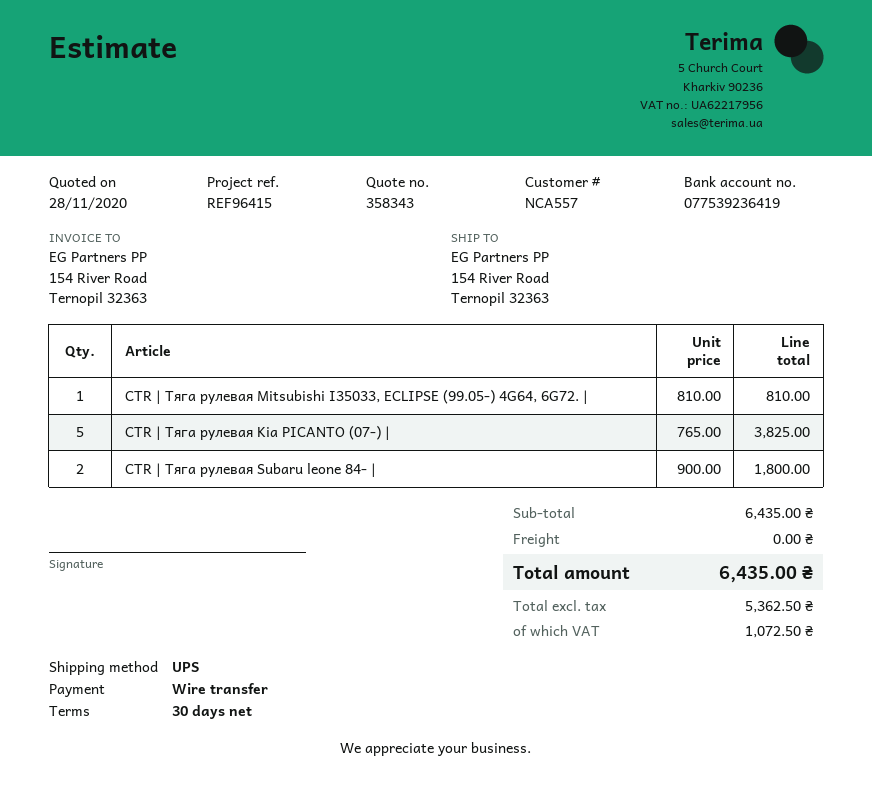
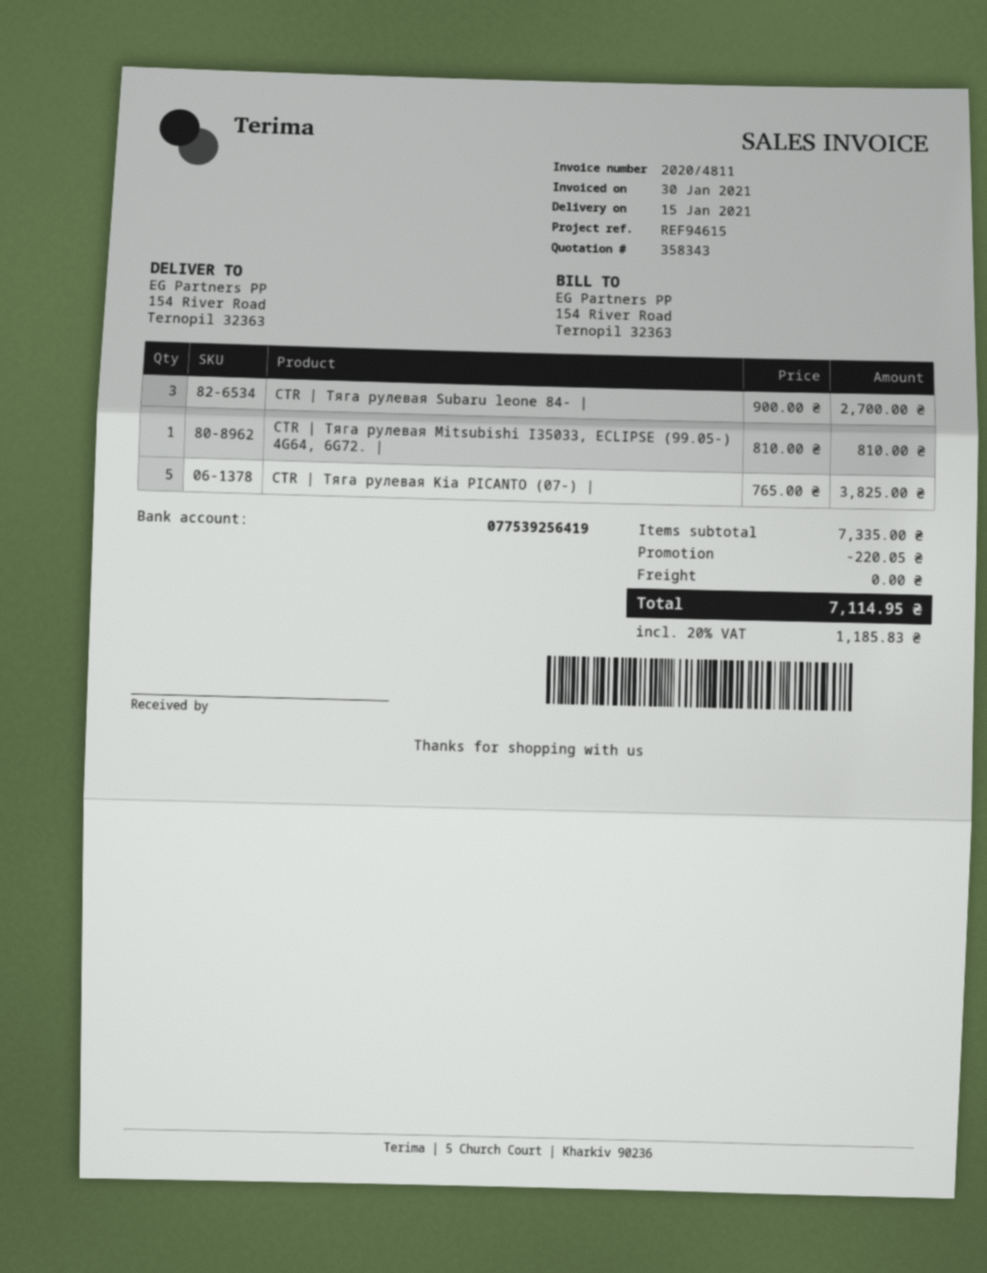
reference: REF96415 -> REF94615
bank account: 077539236419 -> 077539256419
CTR | Тяга рулевая Subaru leone 84- |: 2 x 900.00 = 1800.00 -> 3 x 900.00 = 2700.00
subtotal: 6435.00 -> 7335.00
discount: none -> 220.05
tax: 1072.50 -> 1185.83
total: 6435.00 -> 7114.95

